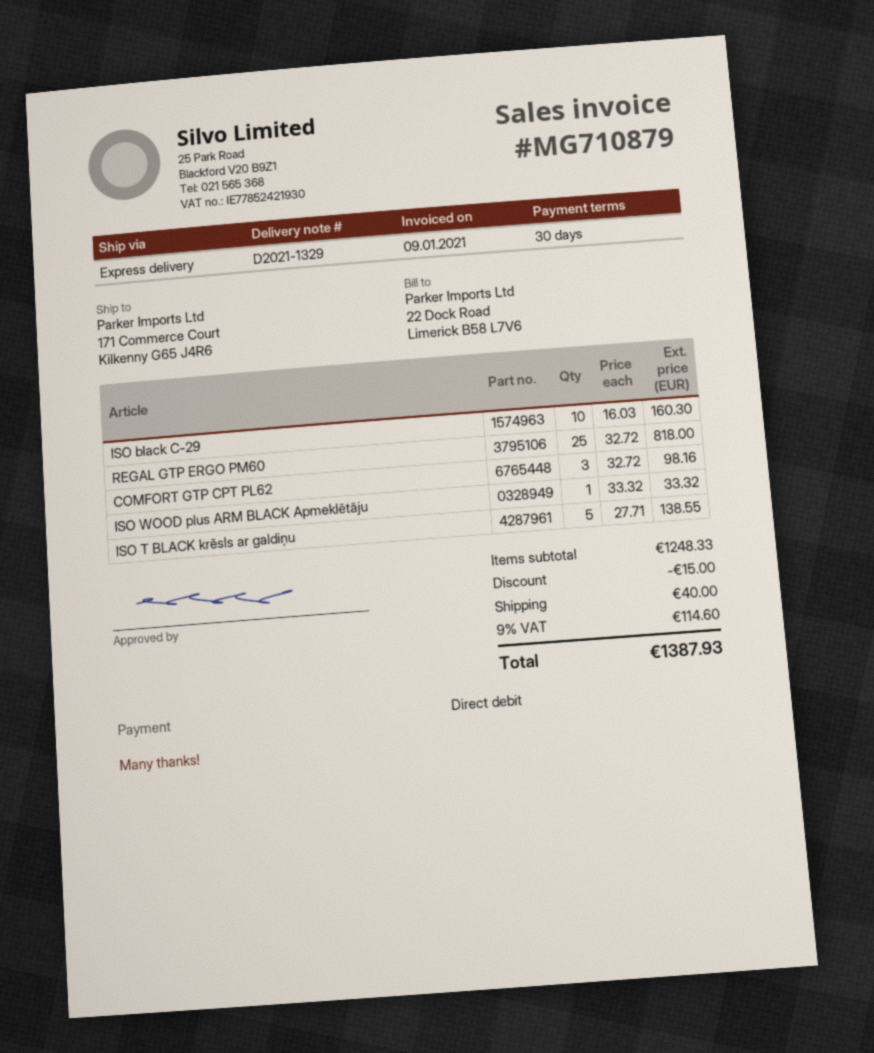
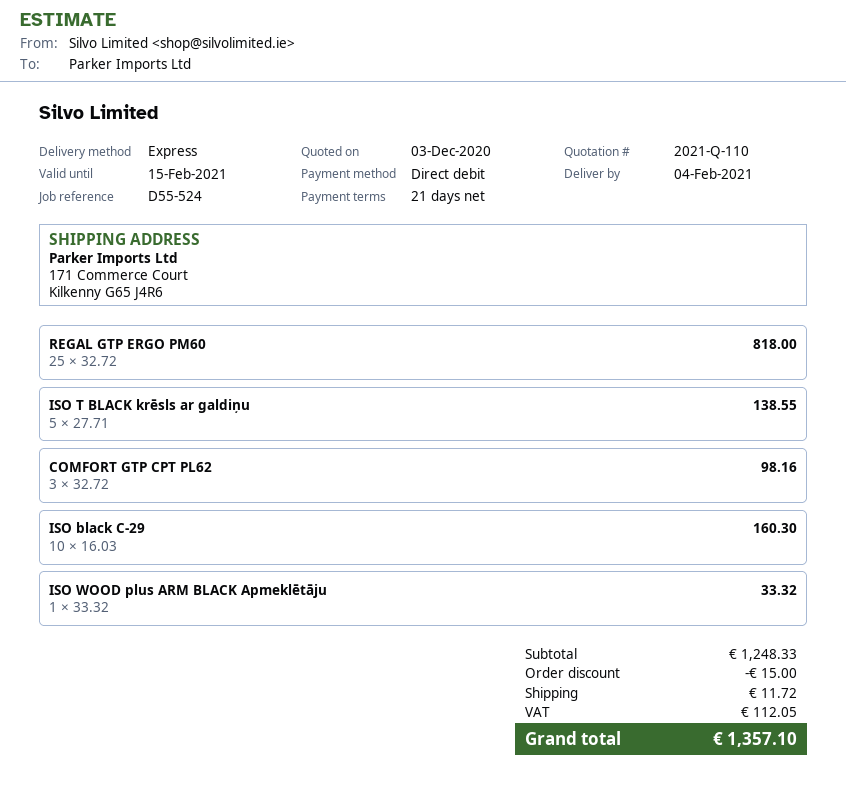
payment terms: 30 days -> 21 days
shipping: 40.00 -> 11.72
tax: 114.60 -> 112.05
total: 1387.93 -> 1357.10

